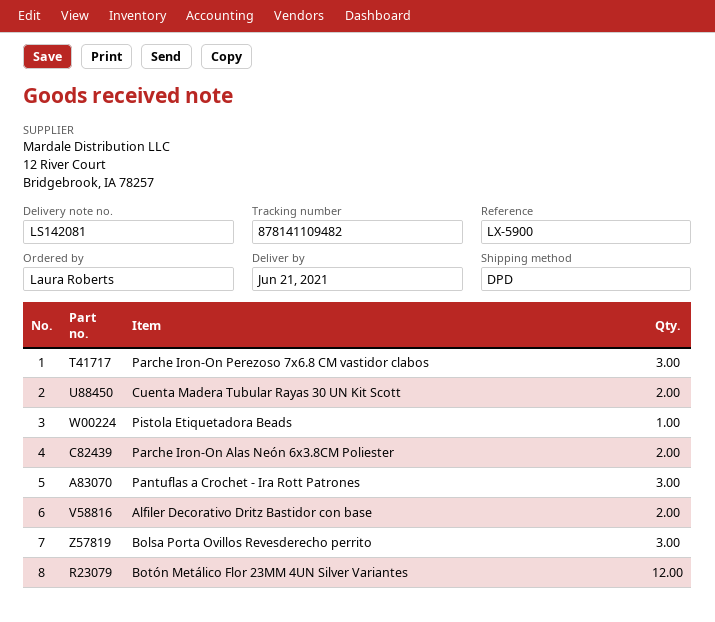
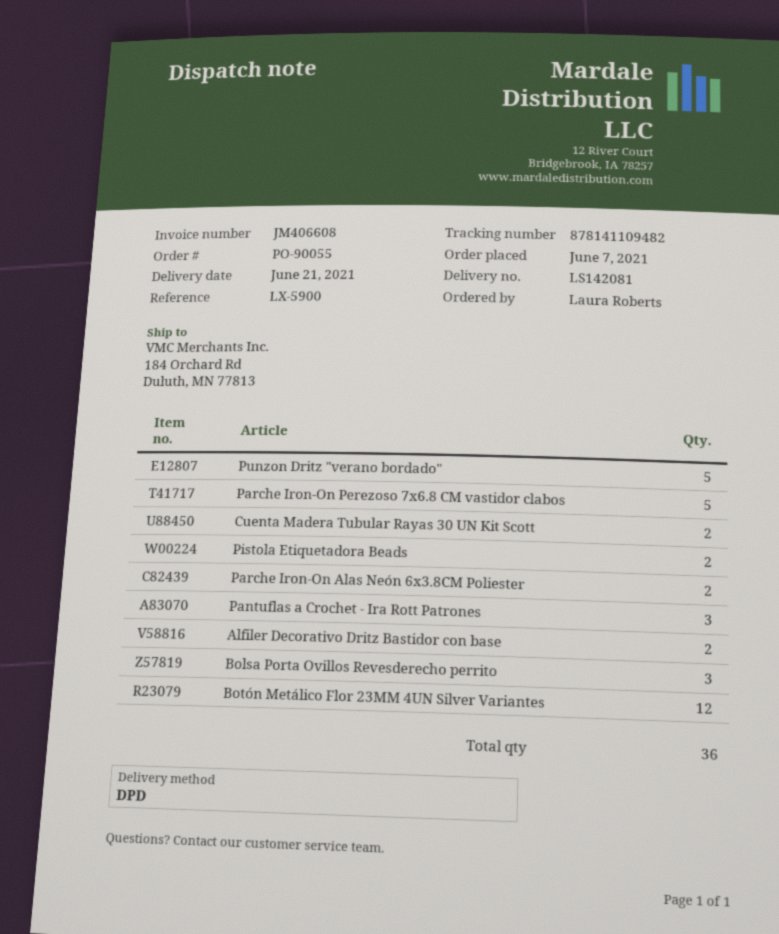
Parche Iron-On Perezoso 7x6.8 CM vastidor clabos: 3 -> 5
Pistola Etiquetadora Beads: 1 -> 2
Punzon Dritz "verano bordado": none -> 5

